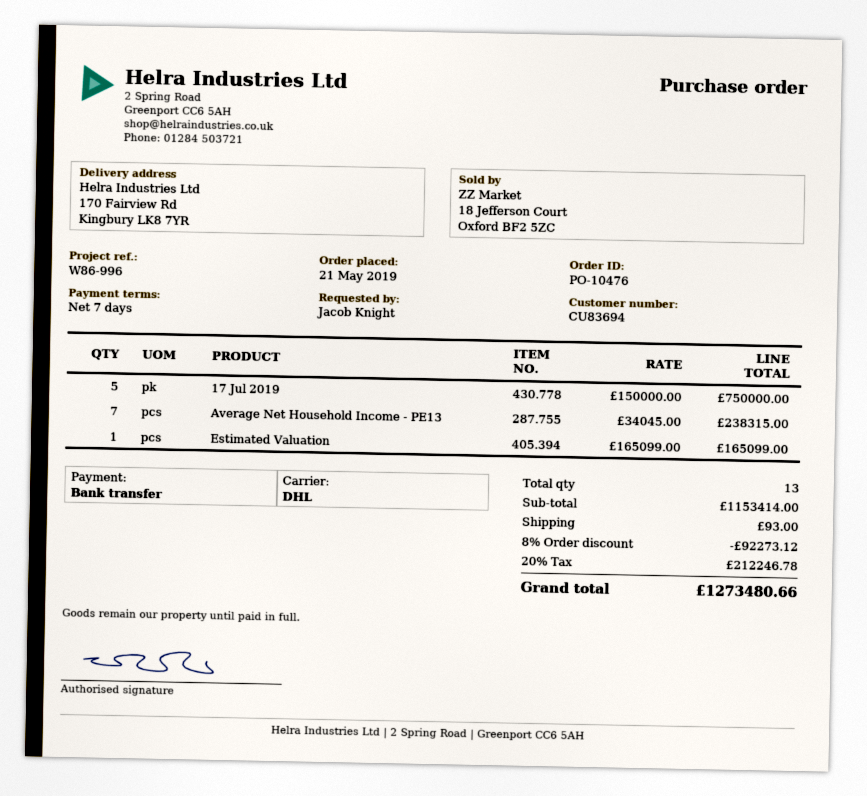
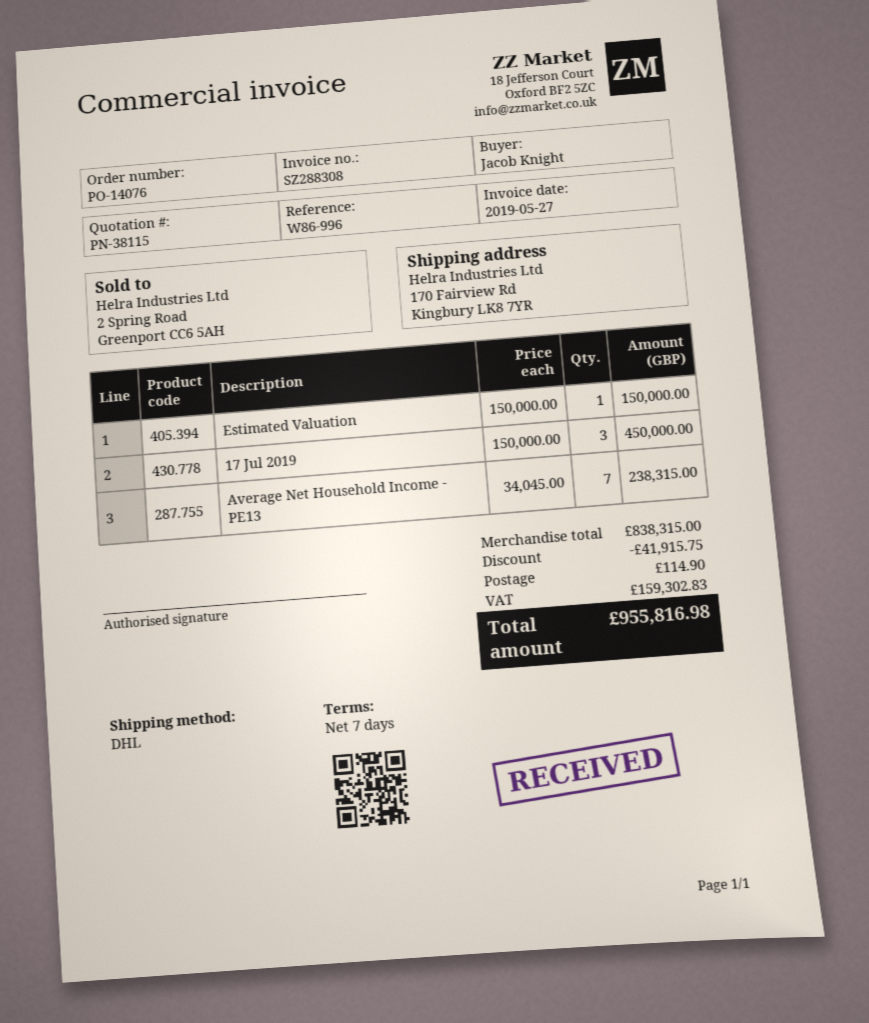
order number: PO-10476 -> PO-14076
17 Jul 2019: 5 x 150000.00 = 750000.00 -> 3 x 150000.00 = 450000.00
Estimated Valuation: 1 x 165099.00 = 165099.00 -> 1 x 150000.00 = 150000.00
subtotal: 1153414.00 -> 838315.00
discount: 92273.12 -> 41915.75
shipping: 93.00 -> 114.90
tax: 212246.78 -> 159302.83
total: 1273480.66 -> 955816.98

